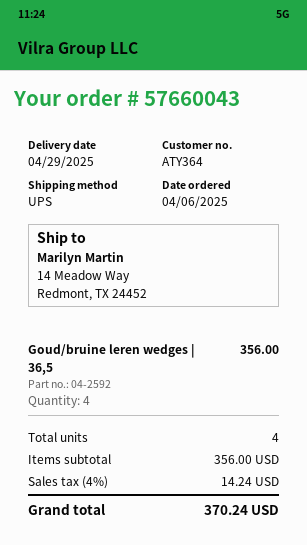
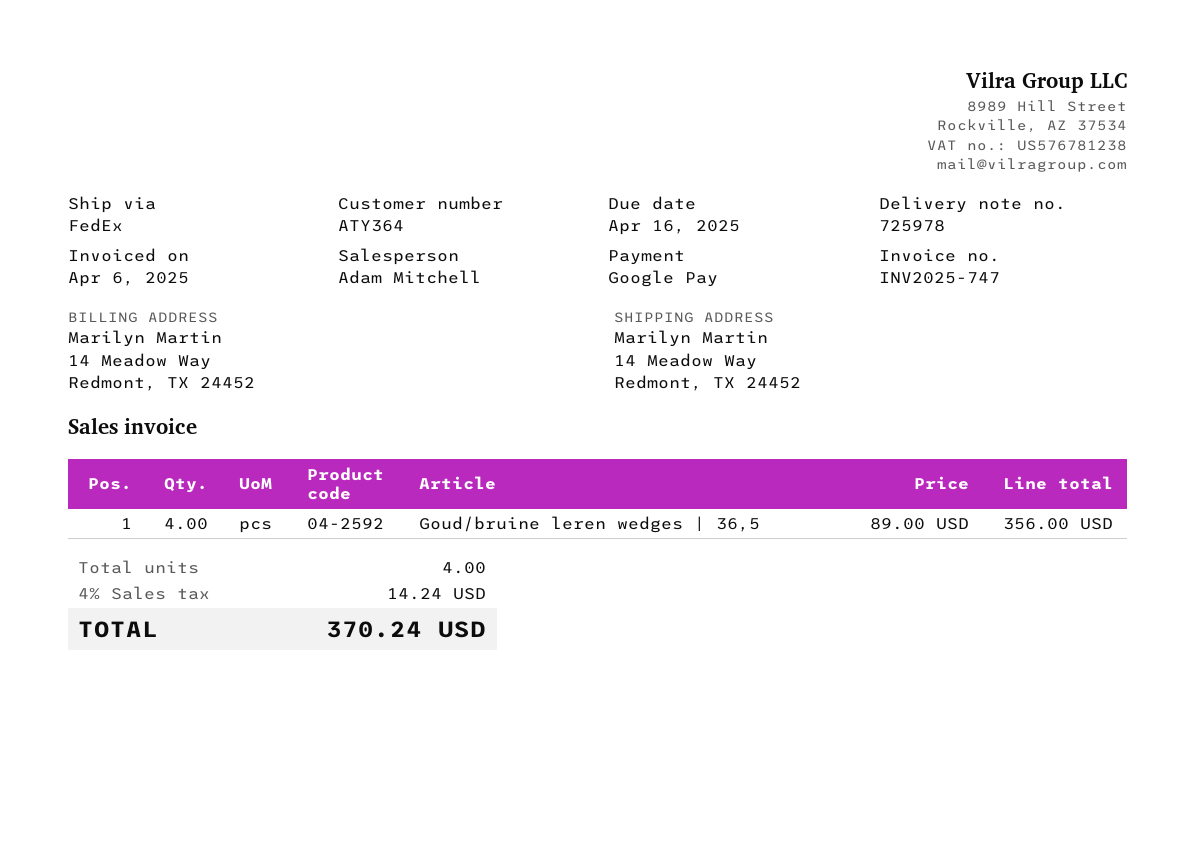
shipping method: UPS -> FedEx

